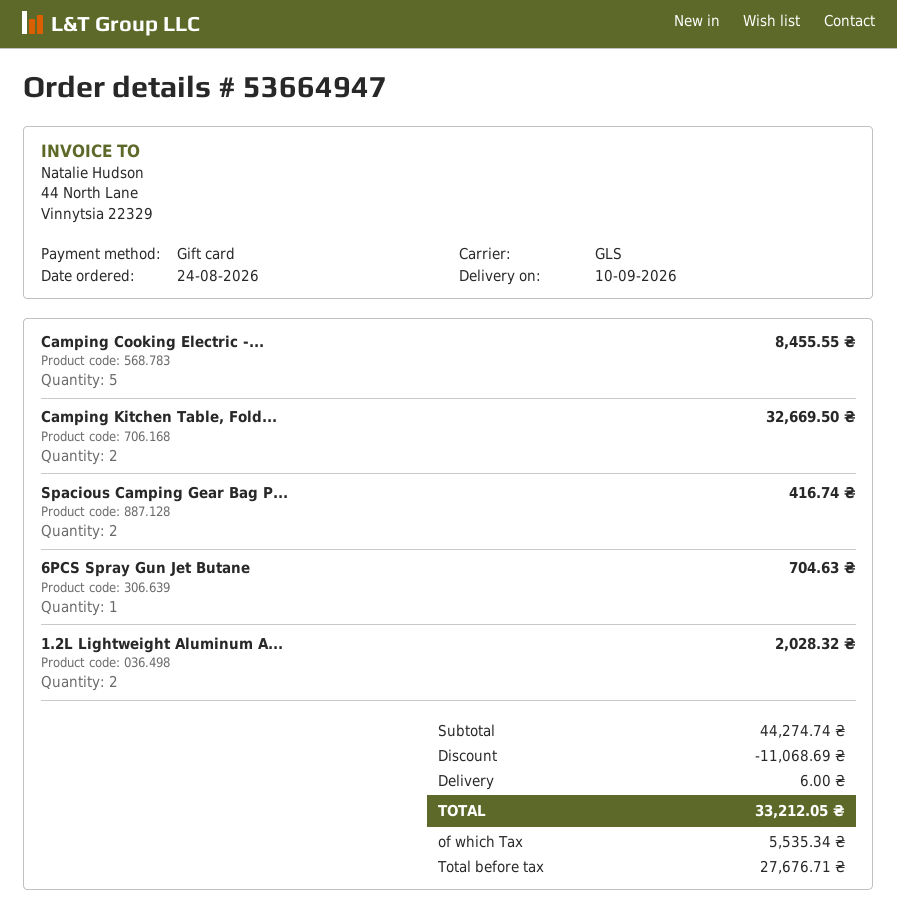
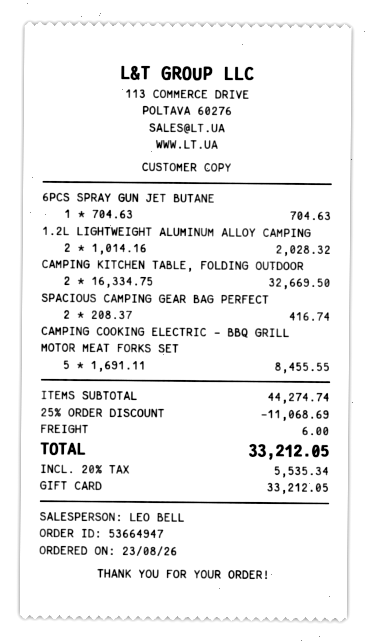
order date: 2026-08-24 -> 2026-08-23

